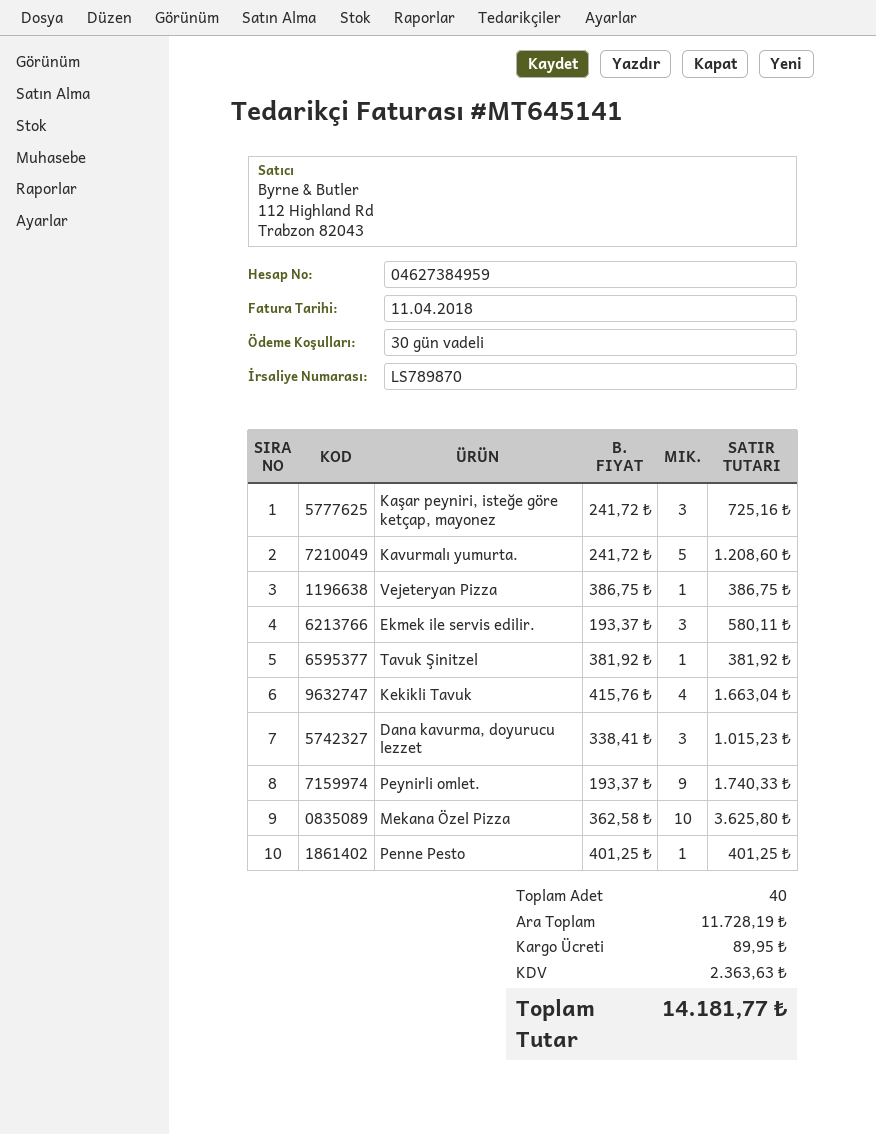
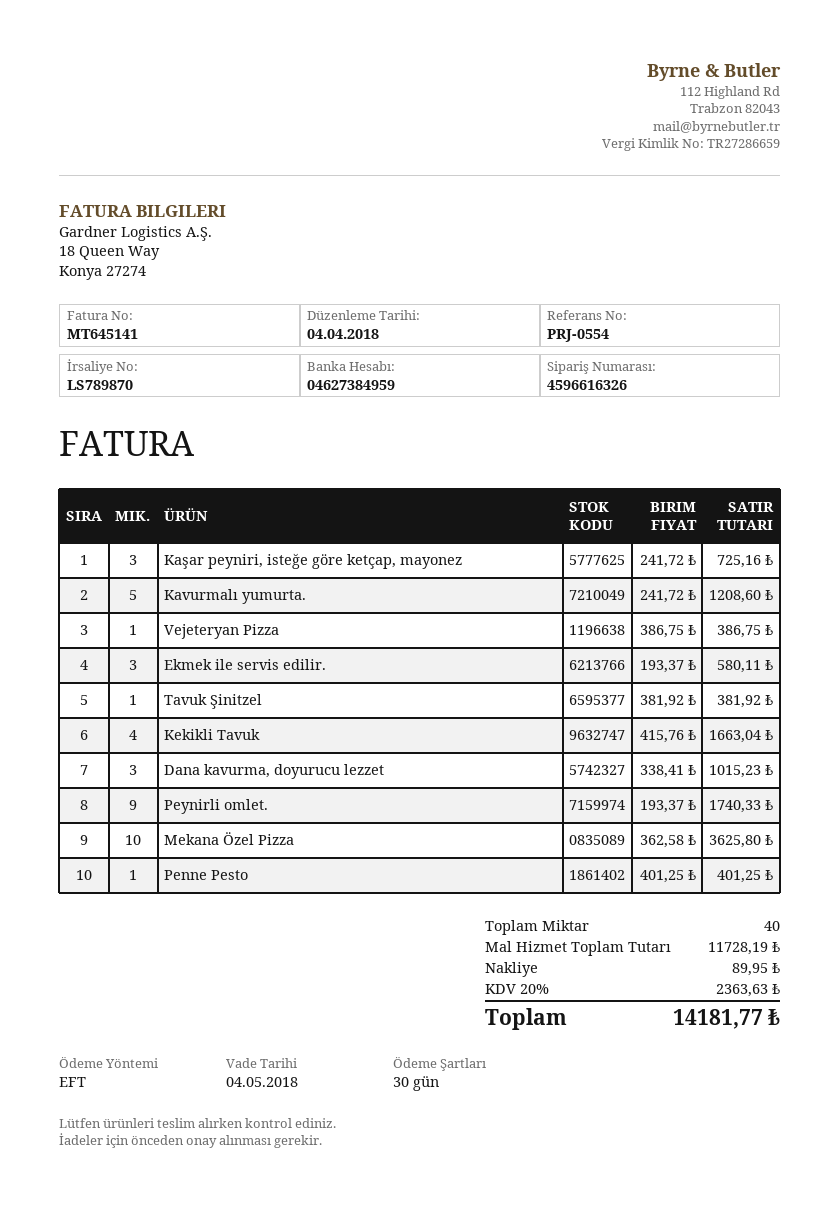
invoice date: 2018-04-11 -> 2018-04-04

